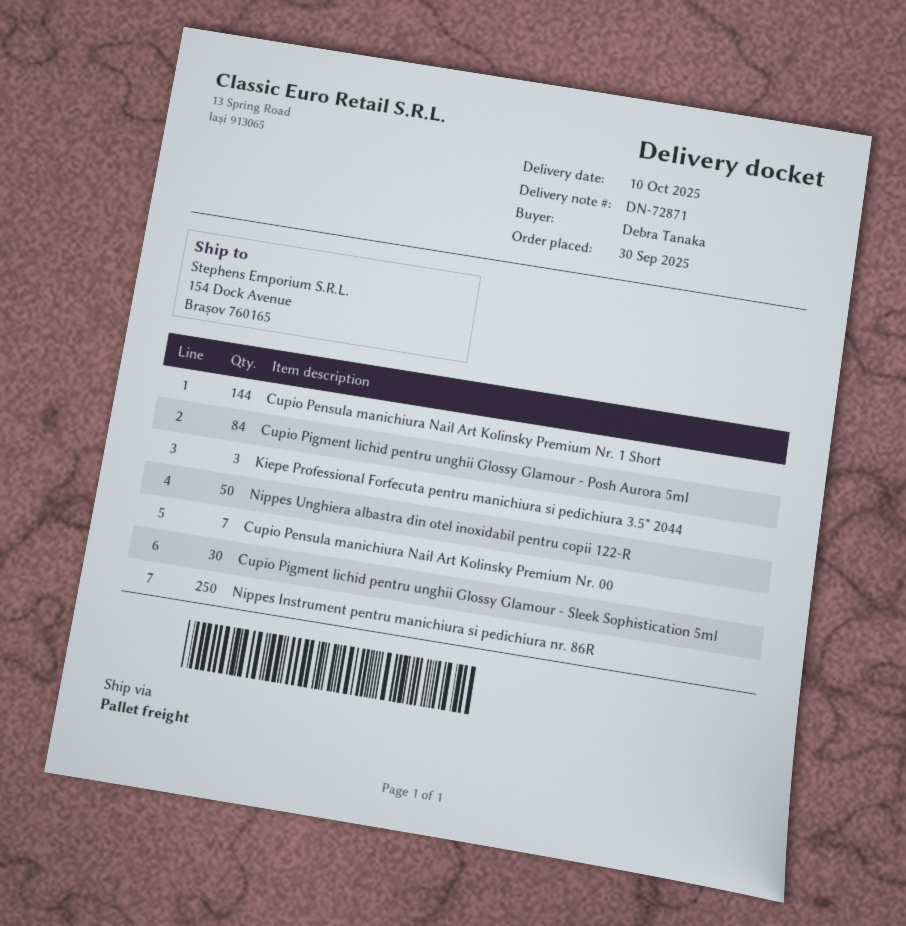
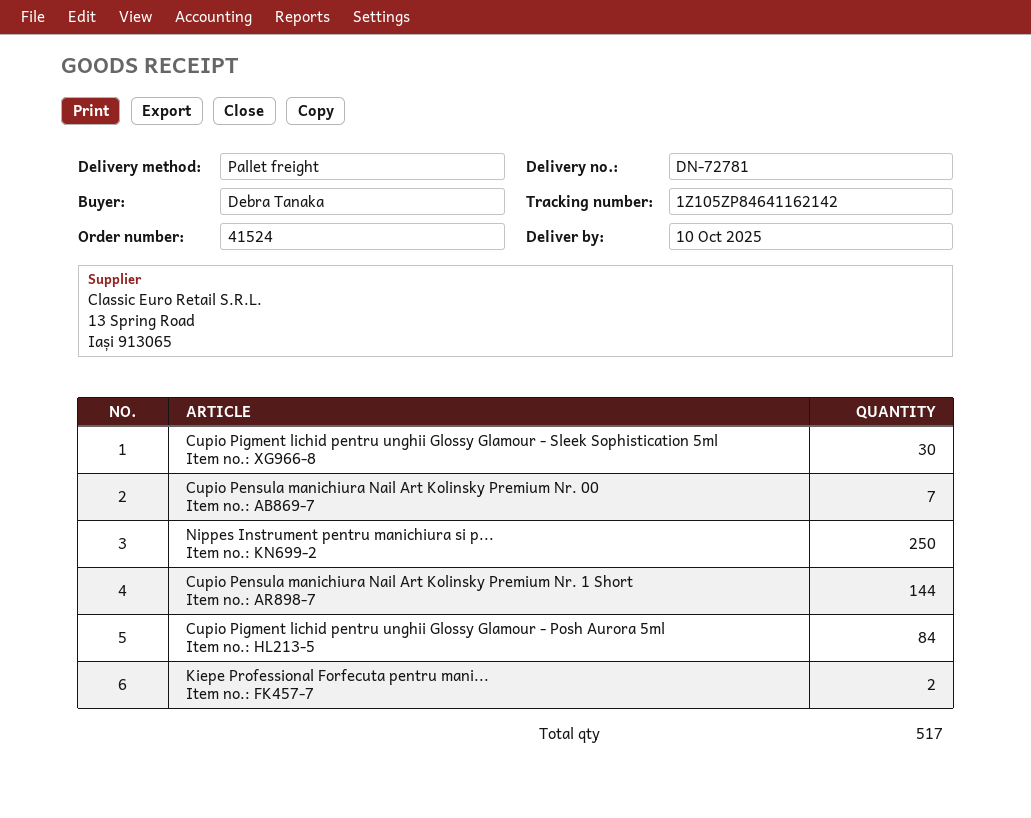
delivery note number: DN-72871 -> DN-72781
Kiepe Professional Forfecuta pentru manichiura si pedichiura 3.5" 2044: 3 -> 2
Nippes Unghiera albastra din otel inoxidabil pentru copii 122-R: 50 -> none

